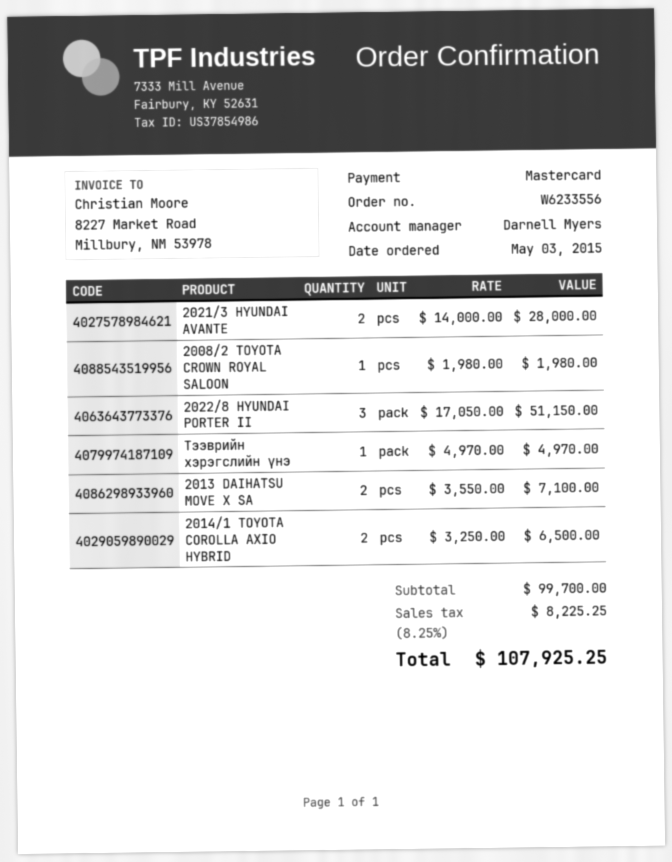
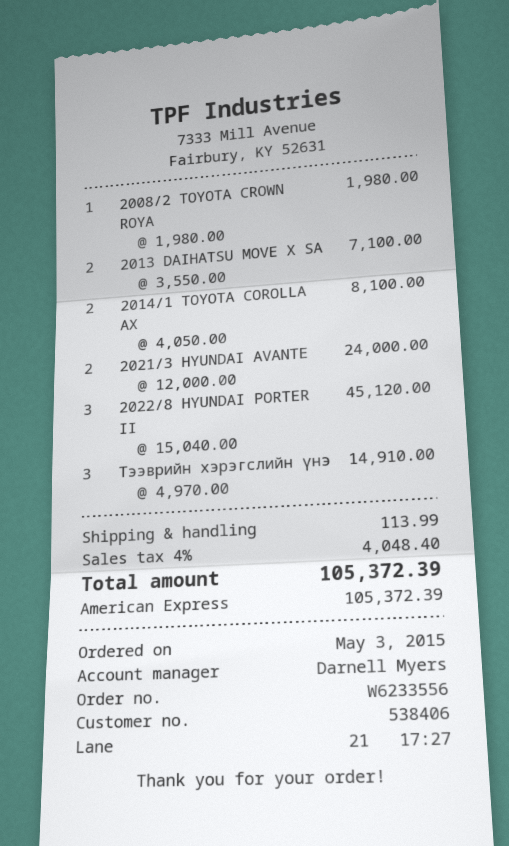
payment method: Mastercard -> American Express
2021/3 HYUNDAI AVANTE: 2 x 14000.00 = 28000.00 -> 2 x 12000.00 = 24000.00
2022/8 HYUNDAI PORTER II: 3 x 17050.00 = 51150.00 -> 3 x 15040.00 = 45120.00
Тээврийн хэрэгслийн үнэ: 1 x 4970.00 = 4970.00 -> 3 x 4970.00 = 14910.00
2014/1 TOYOTA COROLLA AXIO HYBRID: 2 x 3250.00 = 6500.00 -> 2 x 4050.00 = 8100.00
shipping: none -> 113.99
tax: 8.25% = 8225.25 -> 4% = 4048.40
total: 107925.25 -> 105372.39

